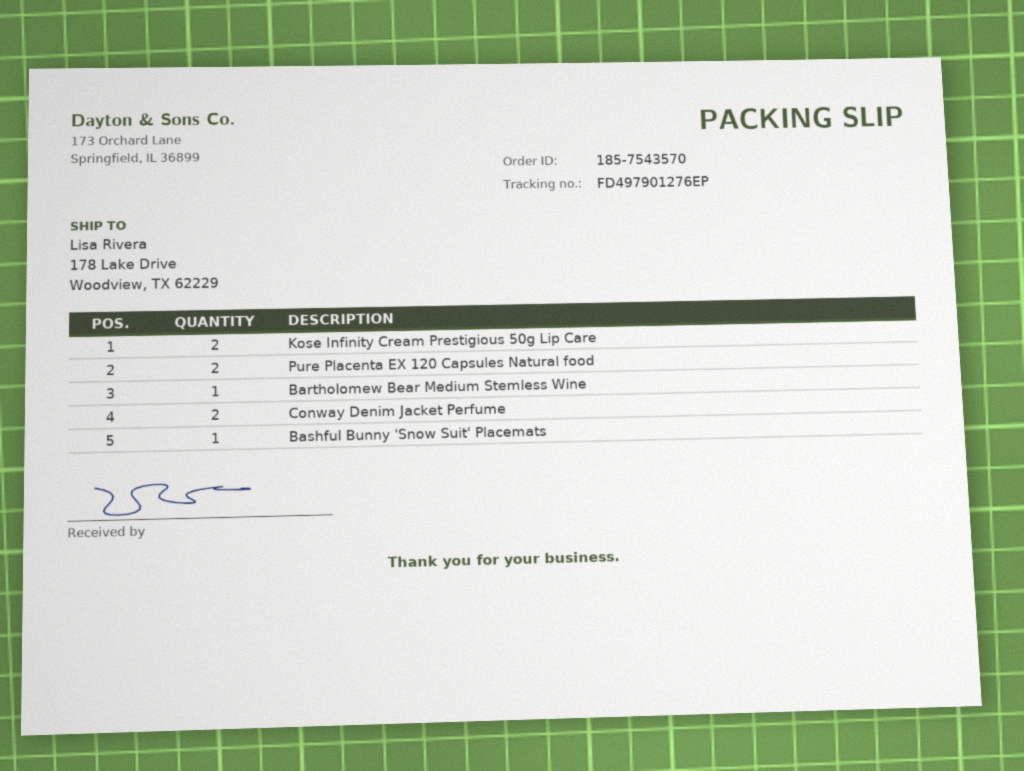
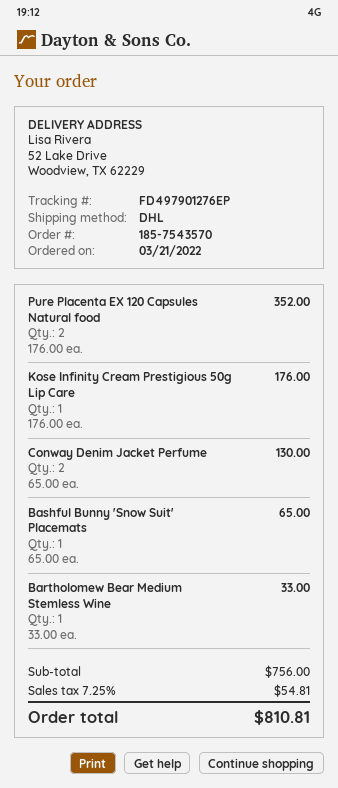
ship to: 178 Lake Drive, Woodview, TX 62229 -> 52 Lake Drive, Woodview, TX 62229
Kose Infinity Cream Prestigious 50g Lip Care: 2 -> 1

